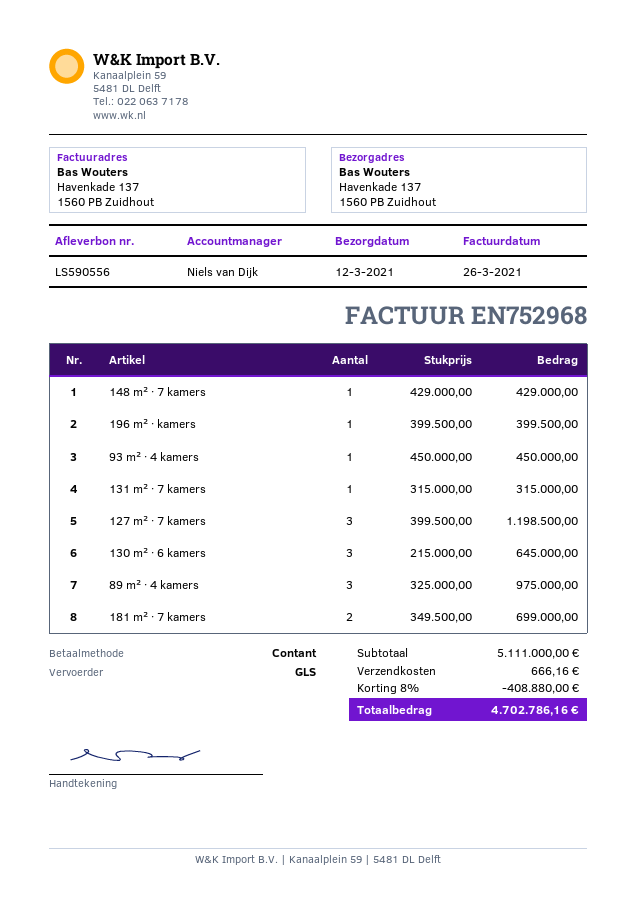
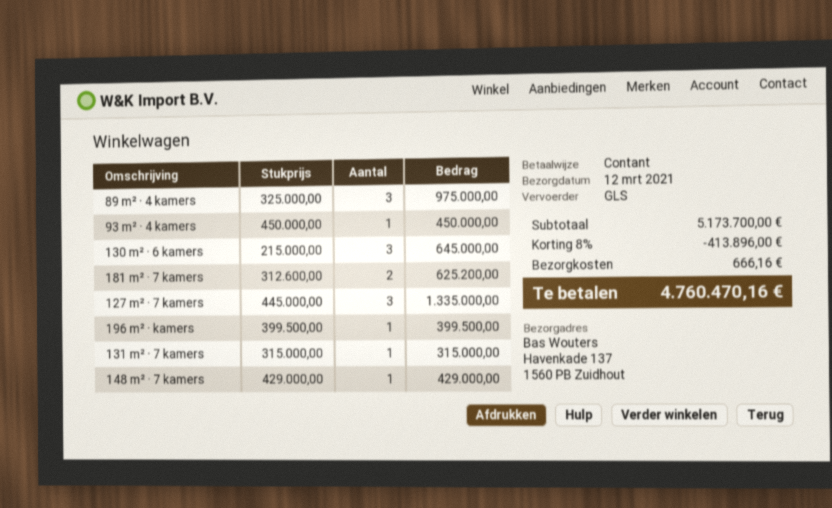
127 m² · 7 kamers: 3 x 399500.00 = 1198500.00 -> 3 x 445000.00 = 1335000.00
181 m² · 7 kamers: 2 x 349500.00 = 699000.00 -> 2 x 312600.00 = 625200.00
subtotal: 5111000.00 -> 5173700.00
discount: 8% = 408880.00 -> 8% = 413896.00
total: 4702786.16 -> 4760470.16

